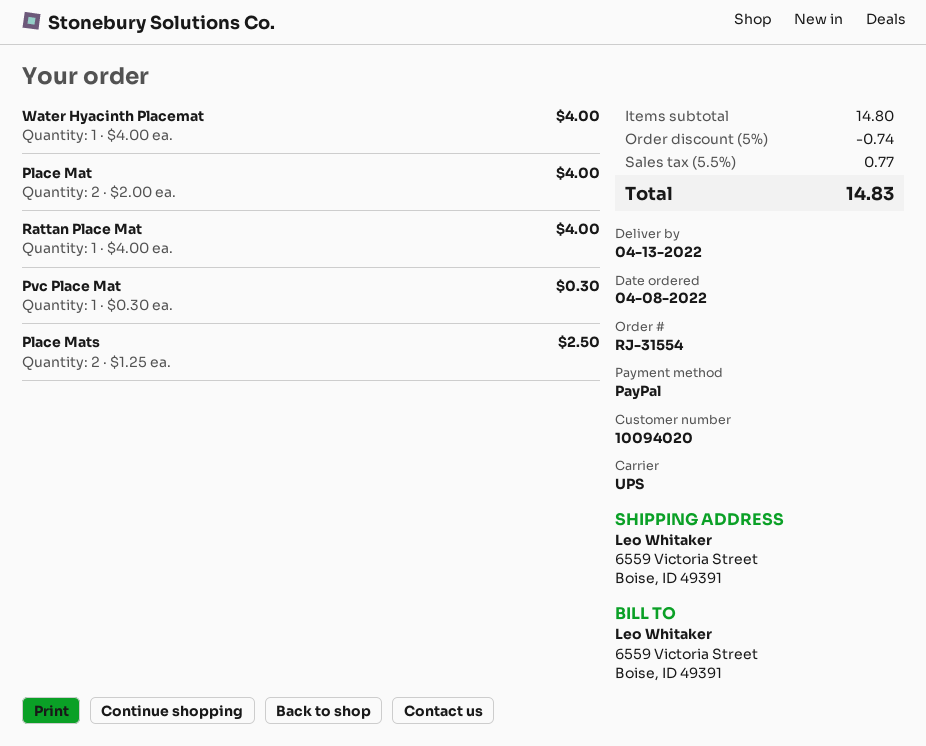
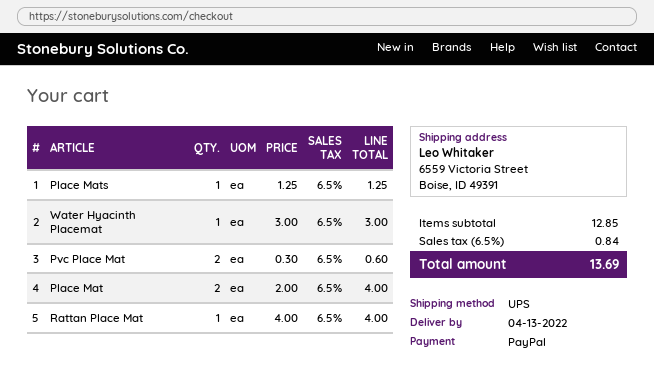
Water Hyacinth Placemat: 1 x 4.00 = 4.00 -> 1 x 3.00 = 3.00
Pvc Place Mat: 1 x 0.30 = 0.30 -> 2 x 0.30 = 0.60
Place Mats: 2 x 1.25 = 2.50 -> 1 x 1.25 = 1.25
subtotal: 14.80 -> 12.85
discount: 5% = 0.74 -> none
tax: 5.5% = 0.77 -> 6.5% = 0.84
total: 14.83 -> 13.69

